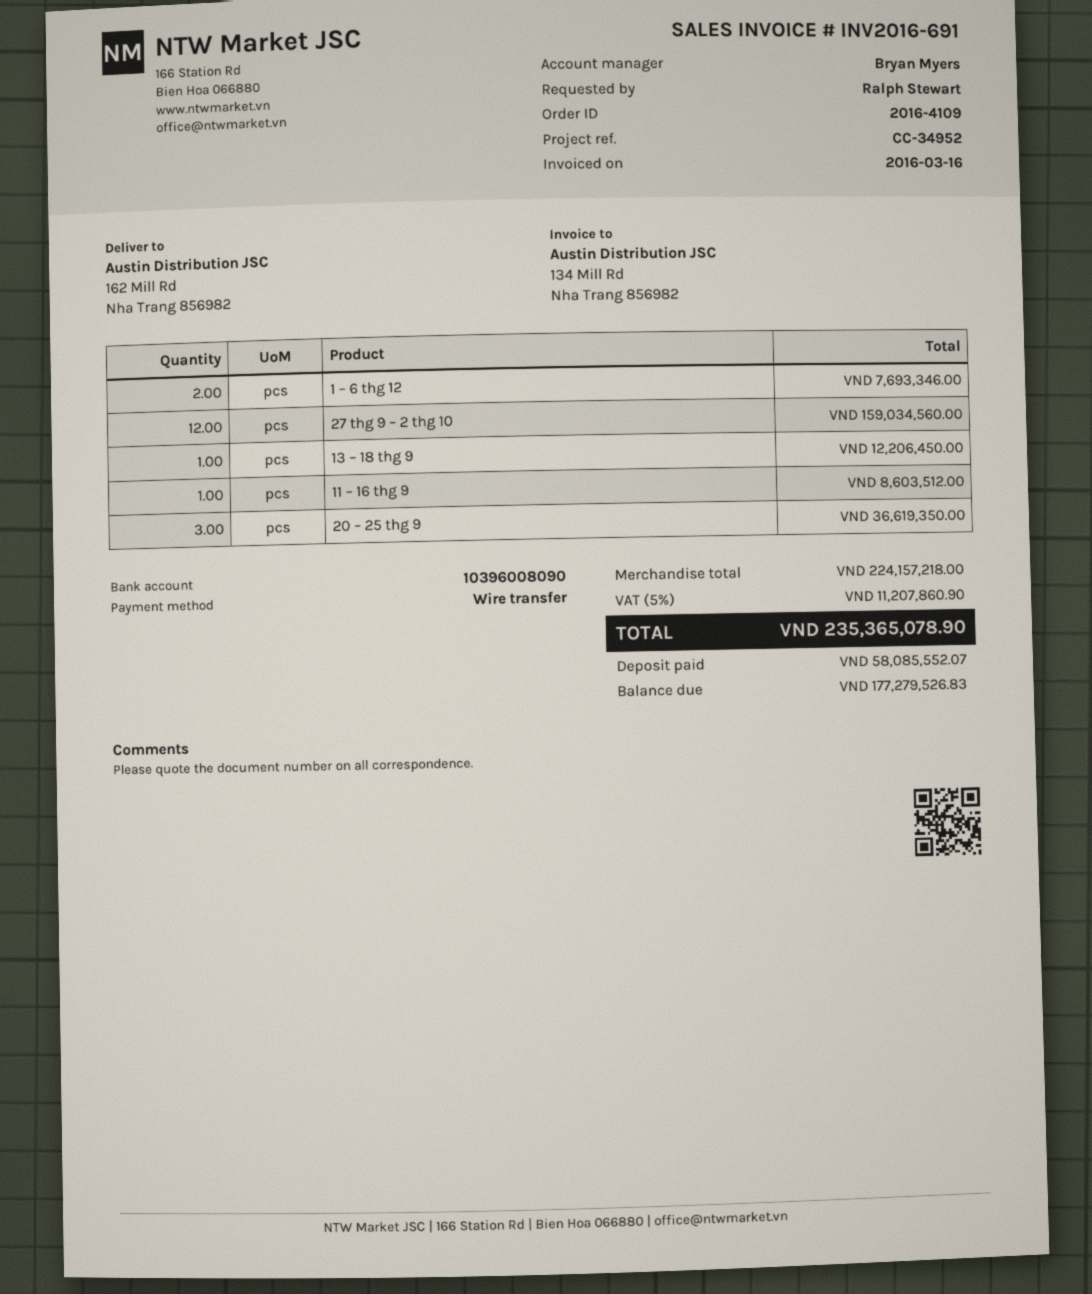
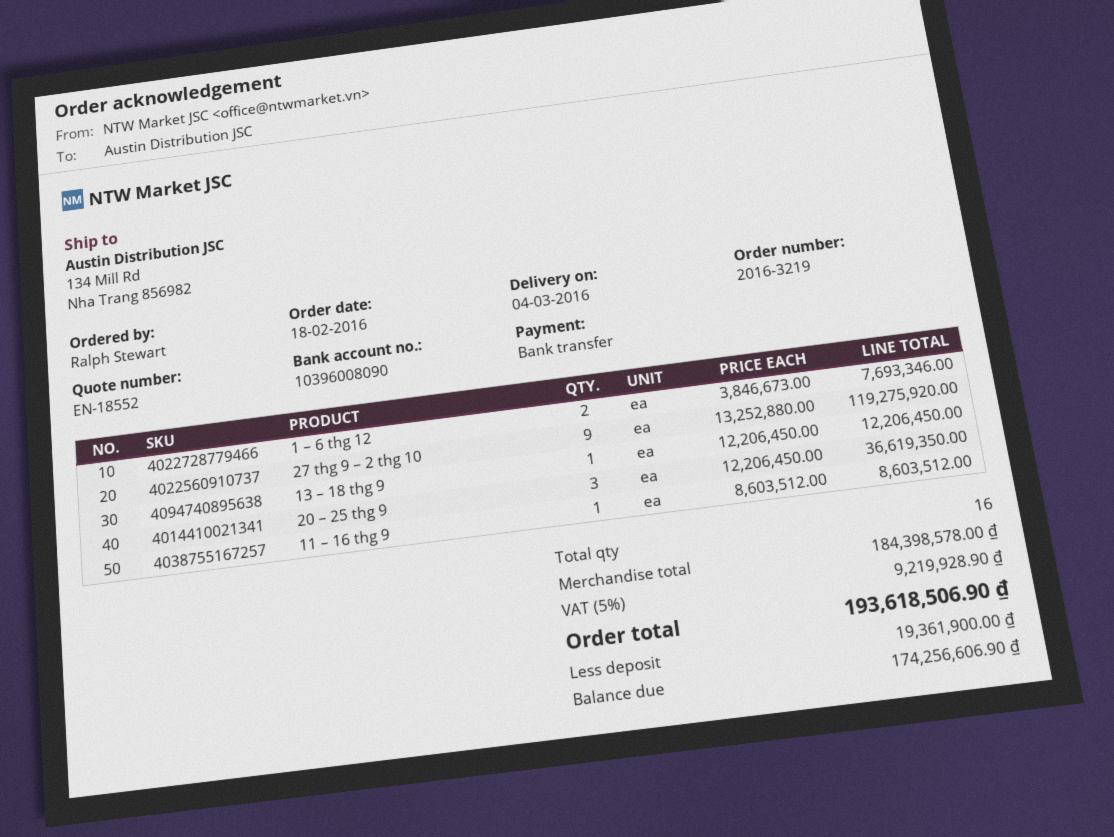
order number: 2016-4109 -> 2016-3219
ship to: 162 Mill Rd, Nha Trang 856982 -> 134 Mill Rd, Nha Trang 856982
27 thg 9 – 2 thg 10: 12 for 159034560.00 -> 9 for 119275920.00
subtotal: 224157218.00 -> 184398578.00
tax: 5% = 11207860.90 -> 5% = 9219928.90
total: 235365078.90 -> 193618506.90
deposit: 58085552.07 -> 19361900.00
balance: 177279526.83 -> 174256606.90

